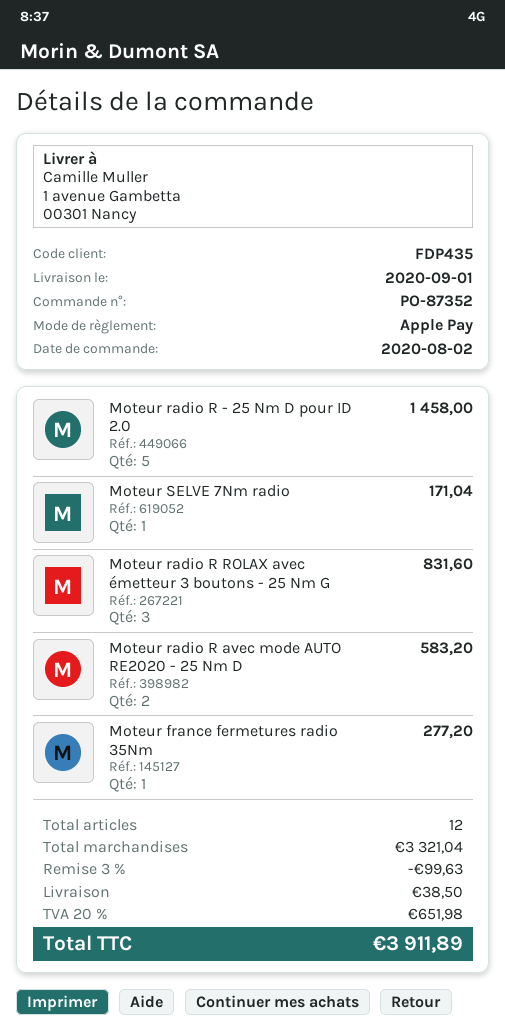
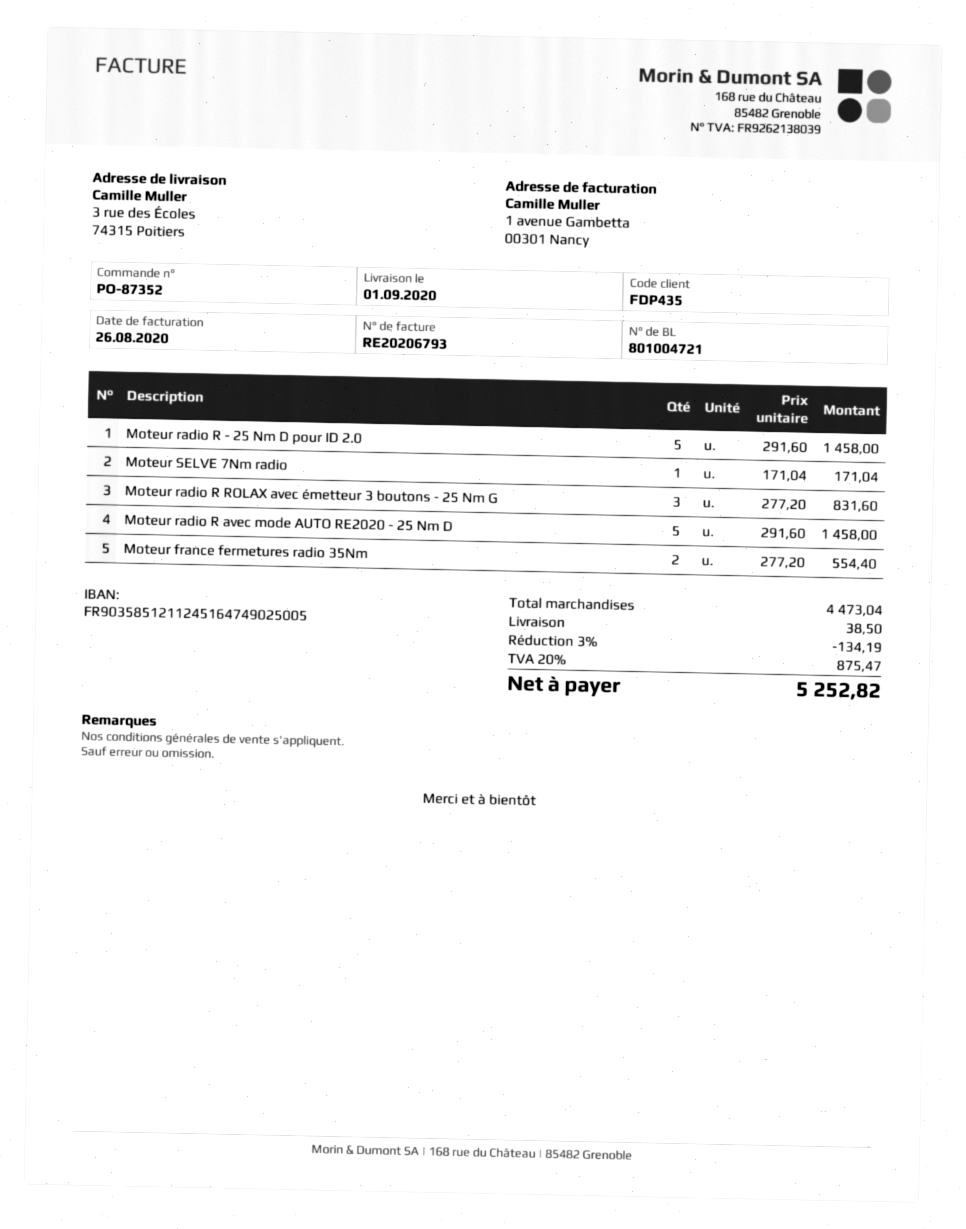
ship to: 1 avenue Gambetta, 00301 Nancy -> 3 rue des Écoles, 74315 Poitiers
Moteur radio R avec mode AUTO RE2020 - 25 Nm D: 2 for 583.20 -> 5 for 1458.00
Moteur france fermetures radio 35Nm: 1 for 277.20 -> 2 for 554.40
subtotal: 3321.04 -> 4473.04
discount: 3% = 99.63 -> 3% = 134.19
tax: 20% = 651.98 -> 20% = 875.47
total: 3911.89 -> 5252.82

